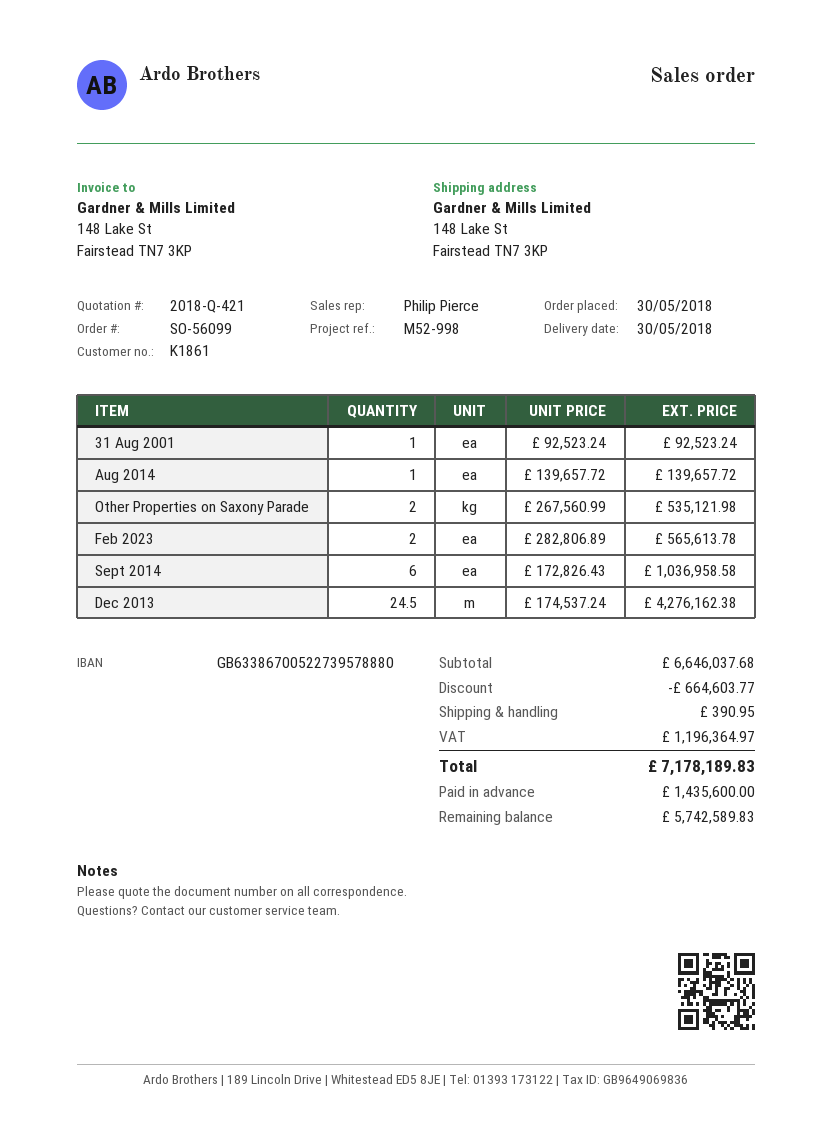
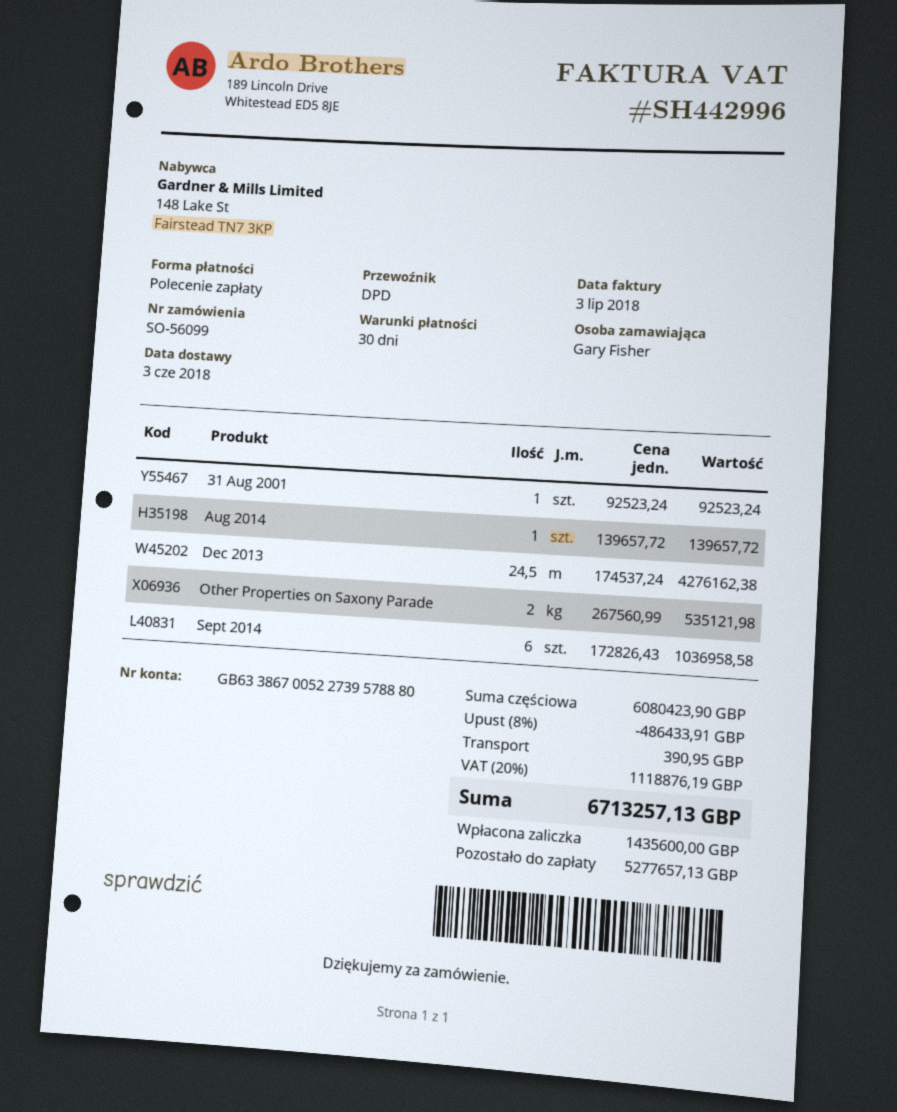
delivery date: 2018-05-30 -> 2018-06-03
Feb 2023: 2 x 282806.89 = 565613.78 -> none
subtotal: 6646037.68 -> 6080423.90
discount: 664603.77 -> 486433.91
tax: 1196364.97 -> 1118876.19
total: 7178189.83 -> 6713257.13
balance: 5742589.83 -> 5277657.13

